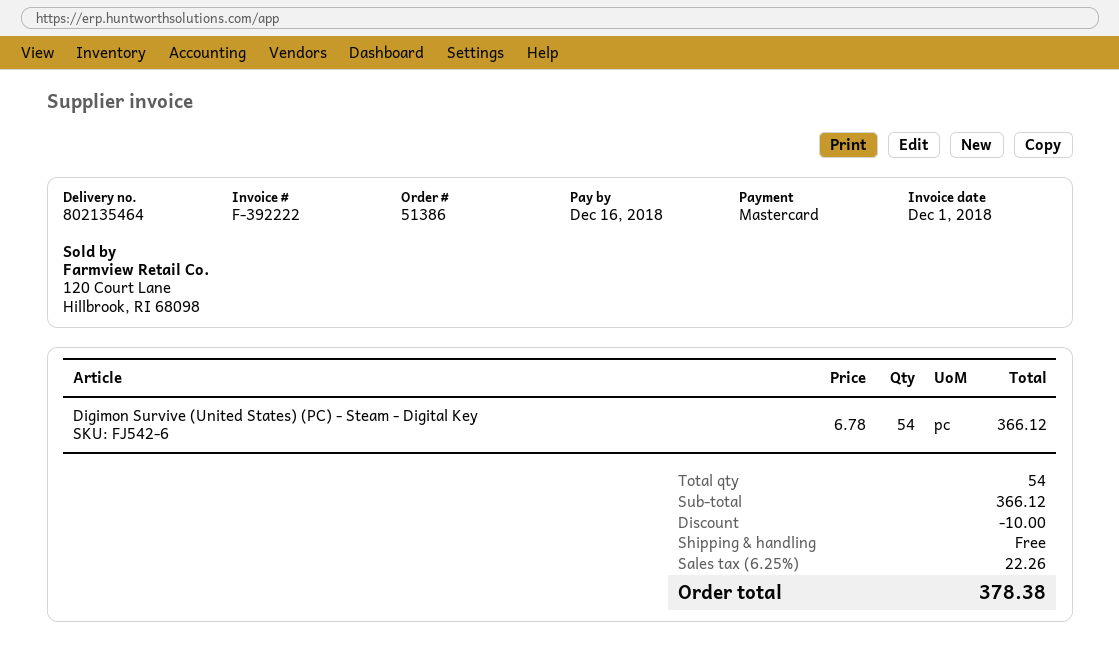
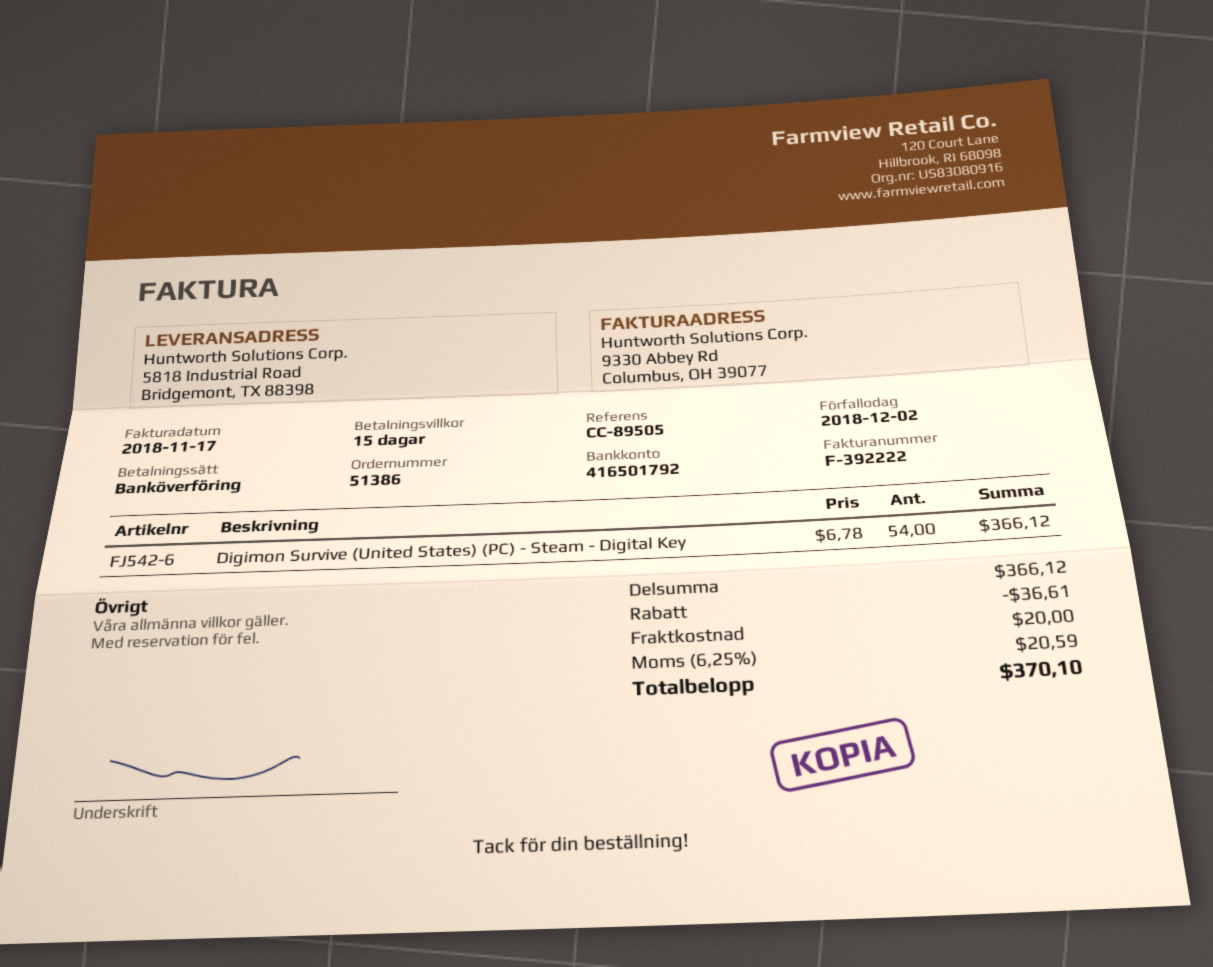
invoice date: 2018-12-01 -> 2018-11-17
due date: 2018-12-16 -> 2018-12-02
payment method: Mastercard -> bank transfer
discount: 10.00 -> 36.61
shipping: 0.00 -> 20.00
tax: 6.25% = 22.26 -> 6.25% = 20.59
total: 378.38 -> 370.10

